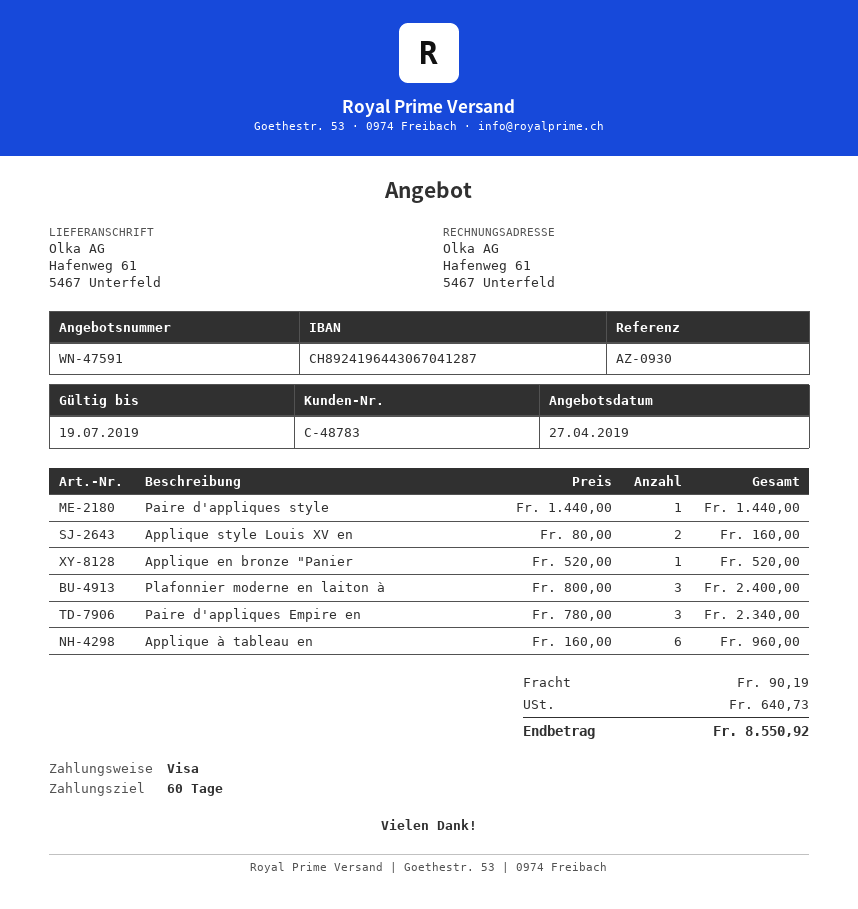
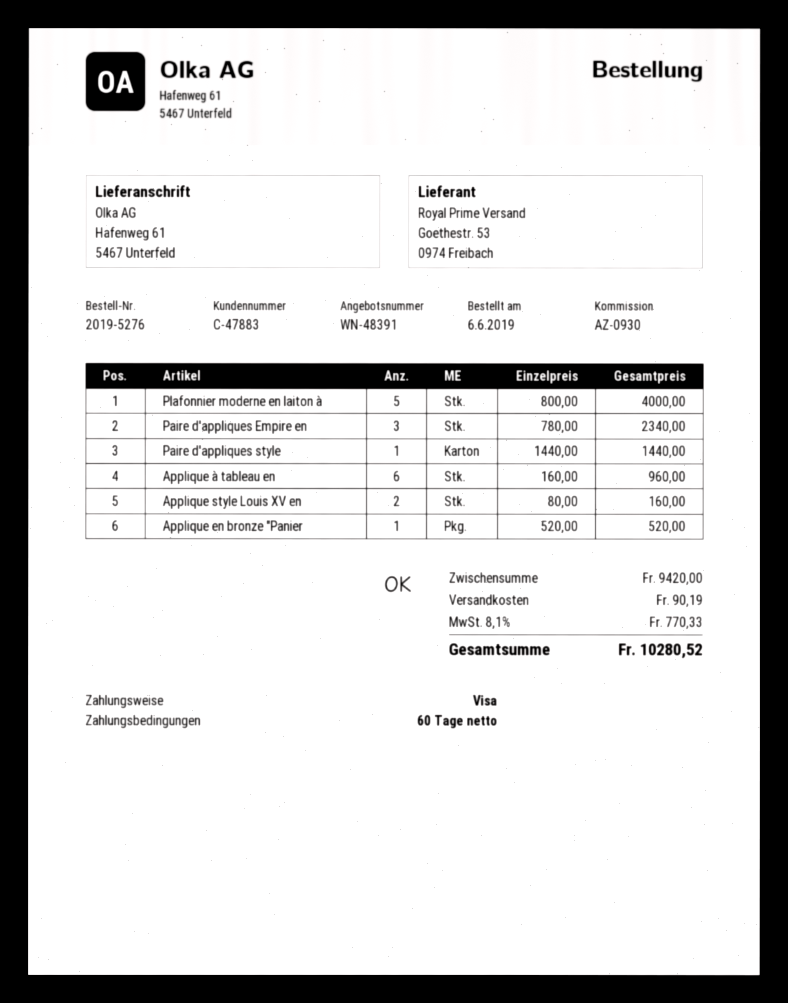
quote number: WN-47591 -> WN-48391
customer number: C-48783 -> C-47883
Plafonnier moderne en laiton à: 3 x 800.00 = 2400.00 -> 5 x 800.00 = 4000.00
tax: 640.73 -> 770.33
total: 8550.92 -> 10280.52

